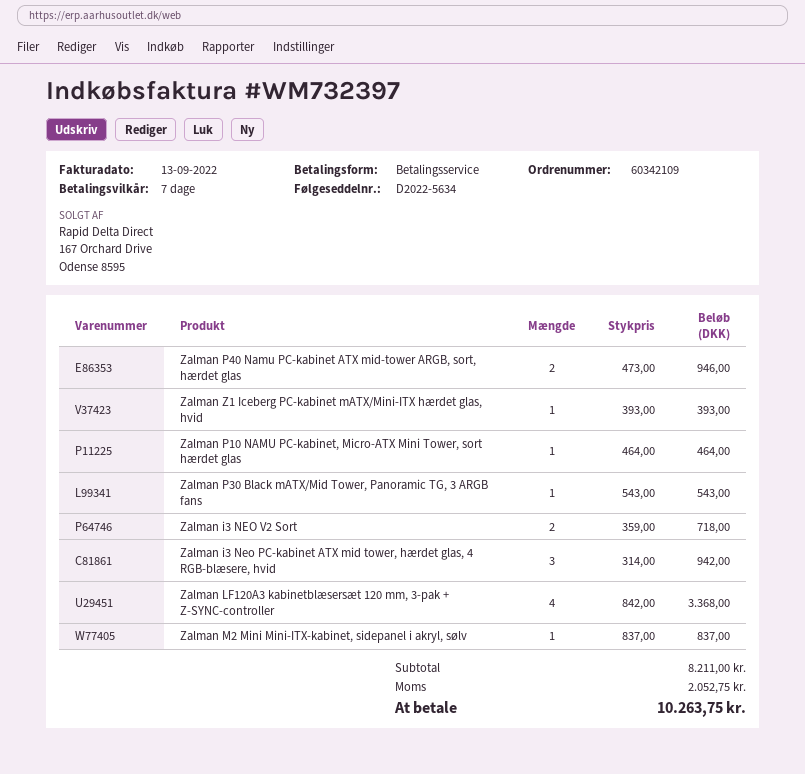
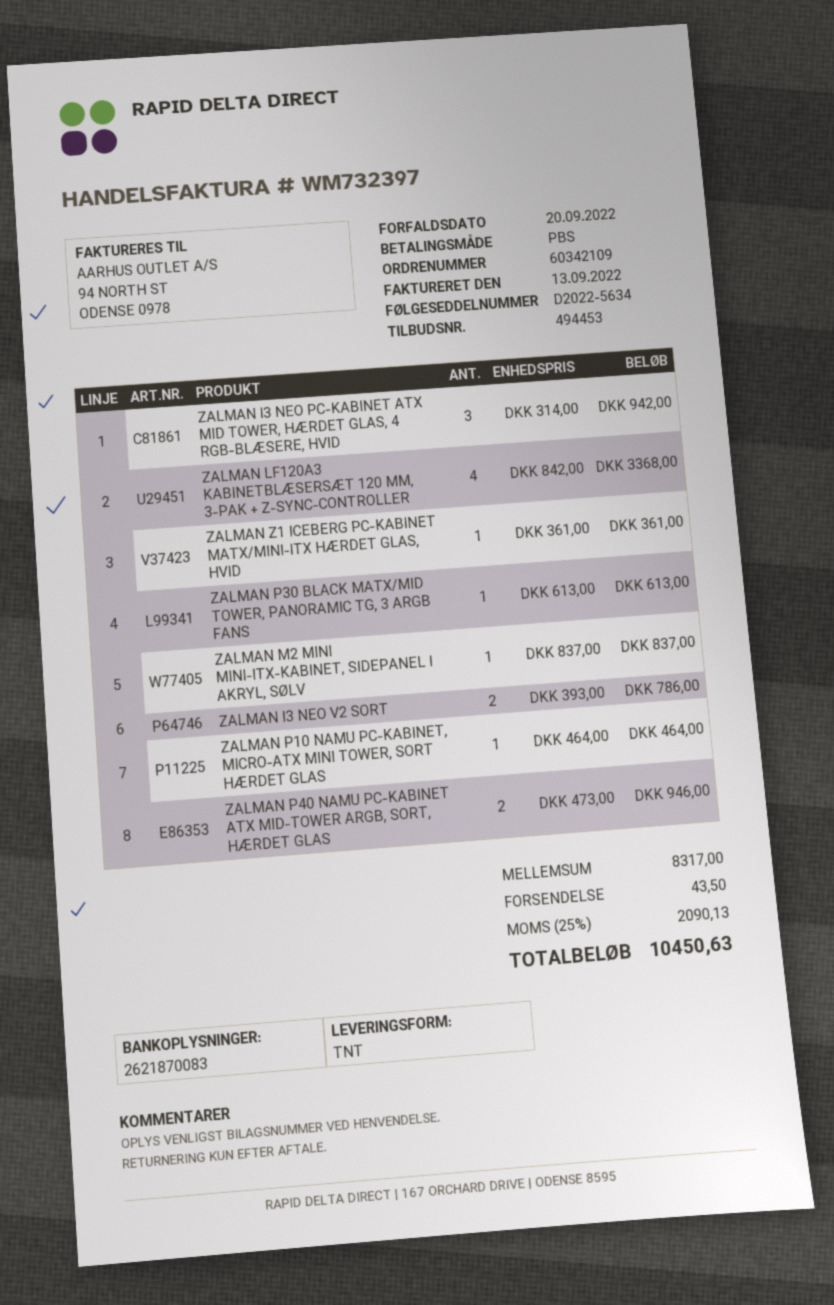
Zalman Z1 Iceberg PC-kabinet mATX/Mini-ITX hærdet glas, hvid: 1 x 393.00 = 393.00 -> 1 x 361.00 = 361.00
Zalman P30 Black mATX/Mid Tower, Panoramic TG, 3 ARGB fans: 1 x 543.00 = 543.00 -> 1 x 613.00 = 613.00
Zalman i3 NEO V2 Sort: 2 x 359.00 = 718.00 -> 2 x 393.00 = 786.00
subtotal: 8211.00 -> 8317.00
shipping: none -> 43.50
tax: 2052.75 -> 2090.13
total: 10263.75 -> 10450.63

